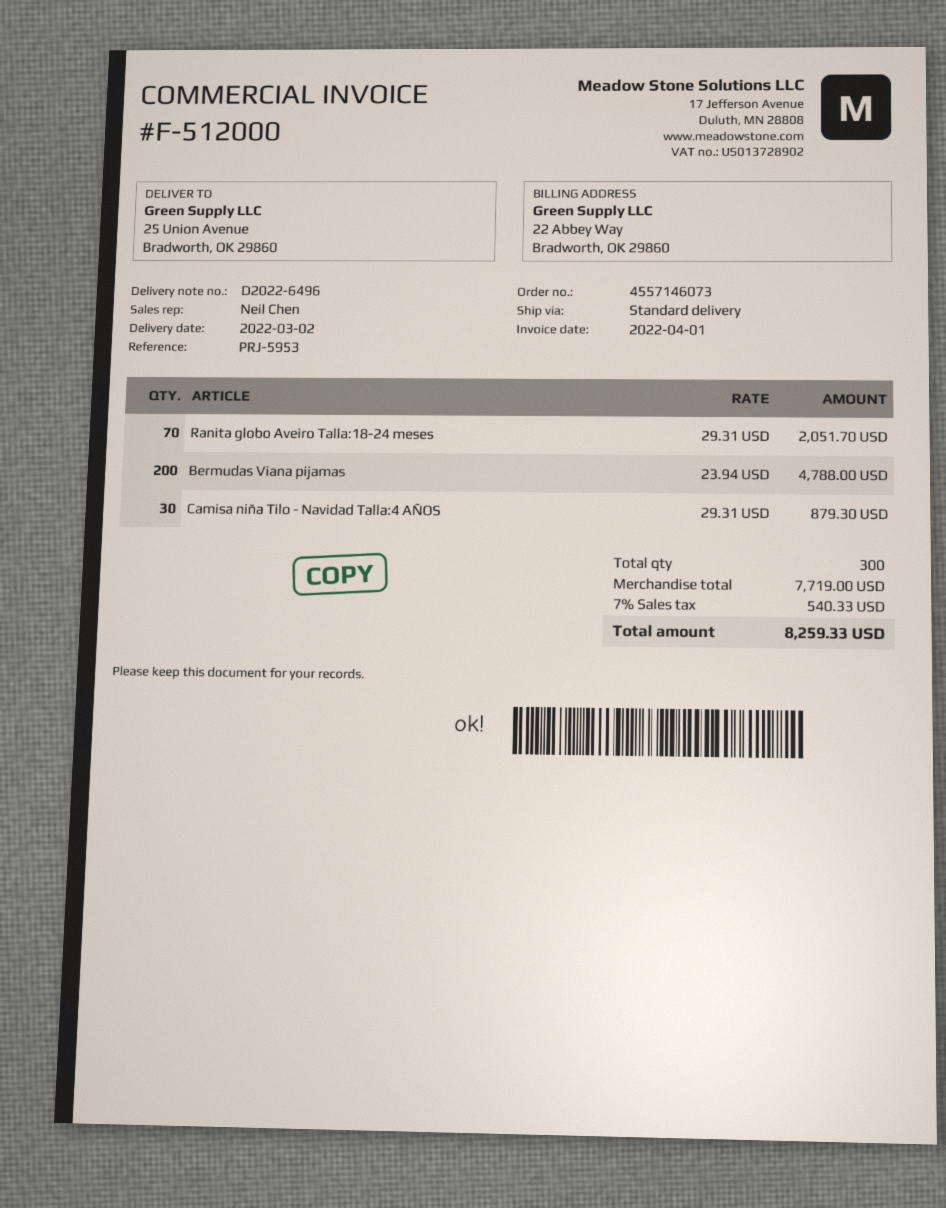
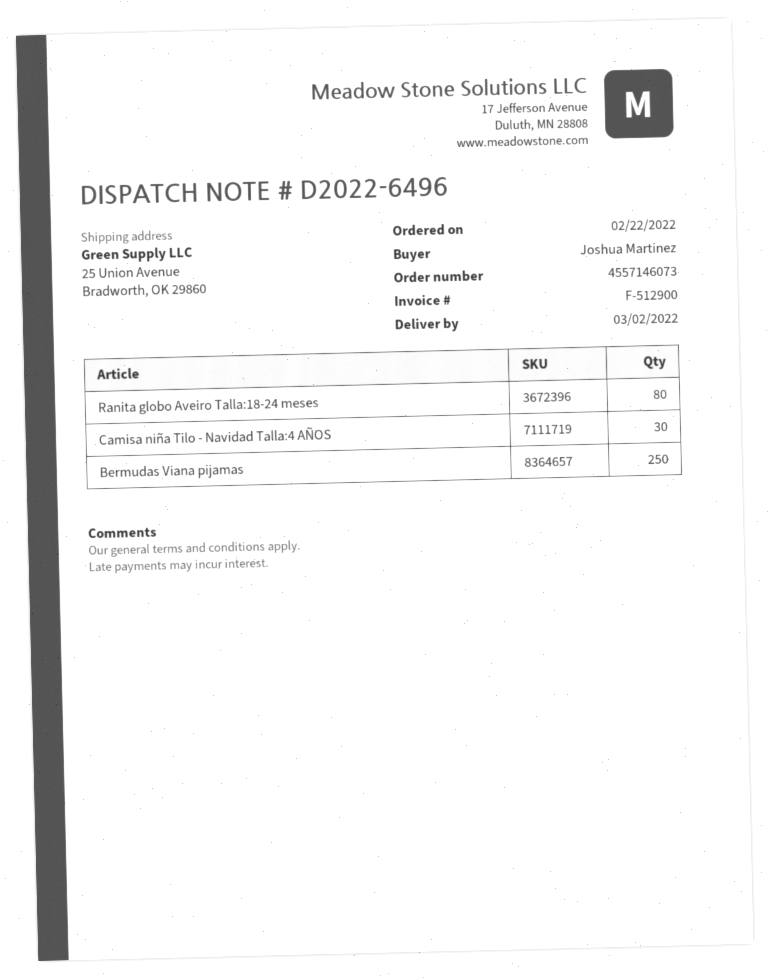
invoice number: F-512000 -> F-512900
Ranita globo Aveiro Talla:18-24 meses: 70 -> 80
Bermudas Viana pijamas: 200 -> 250

